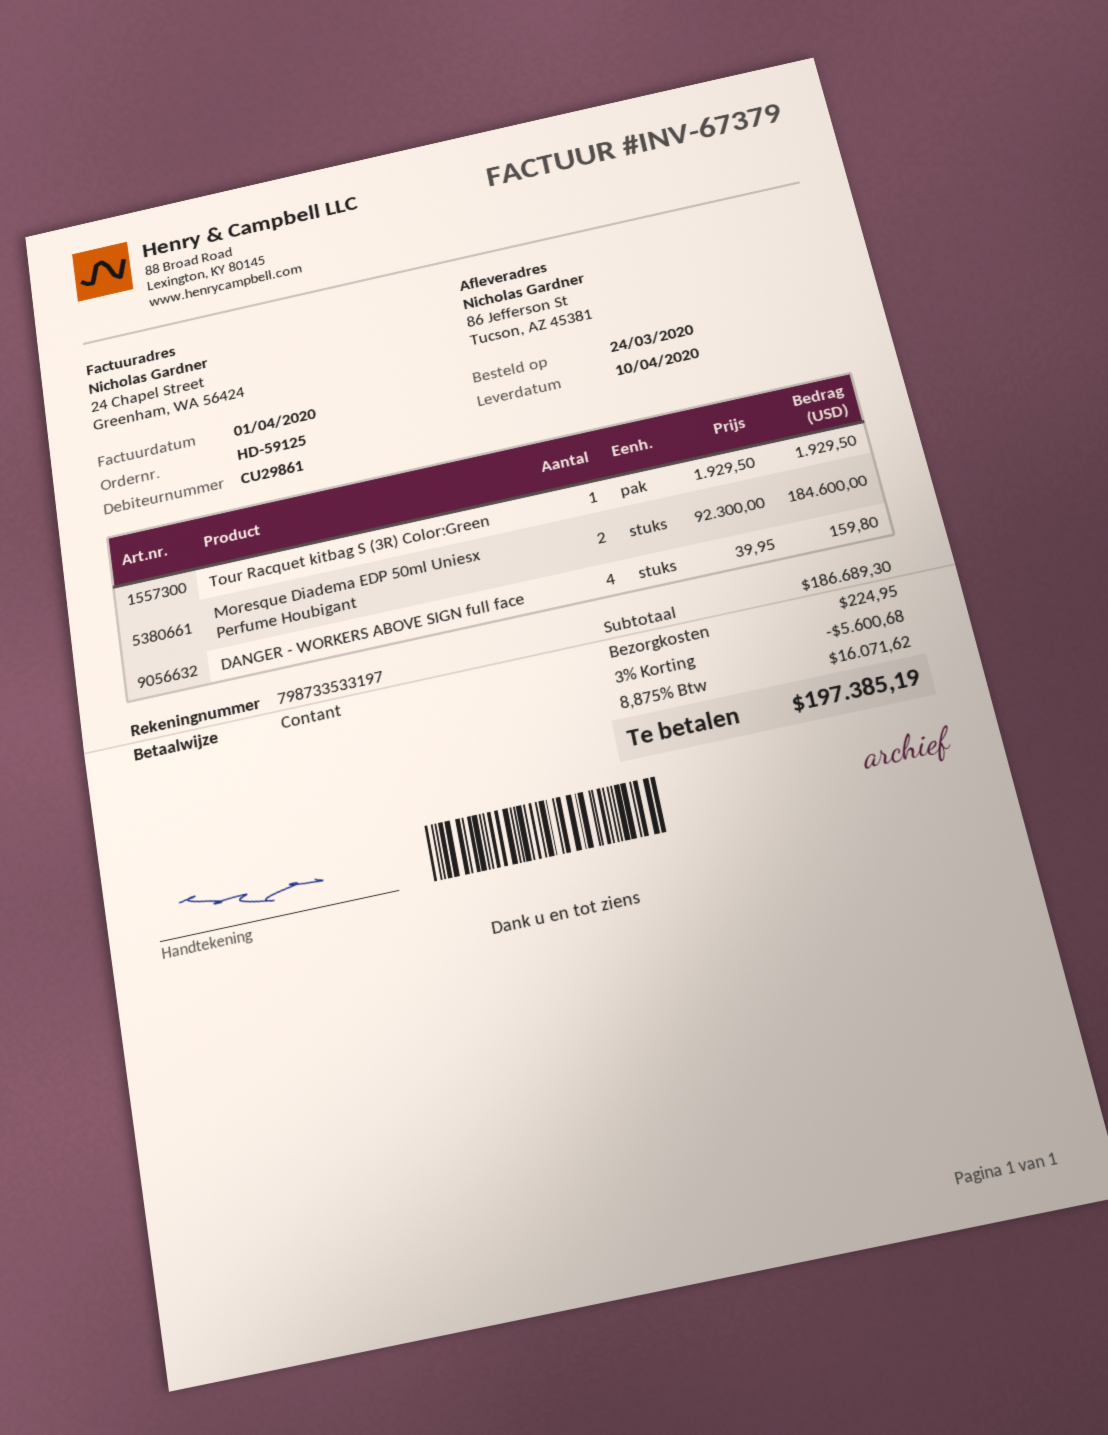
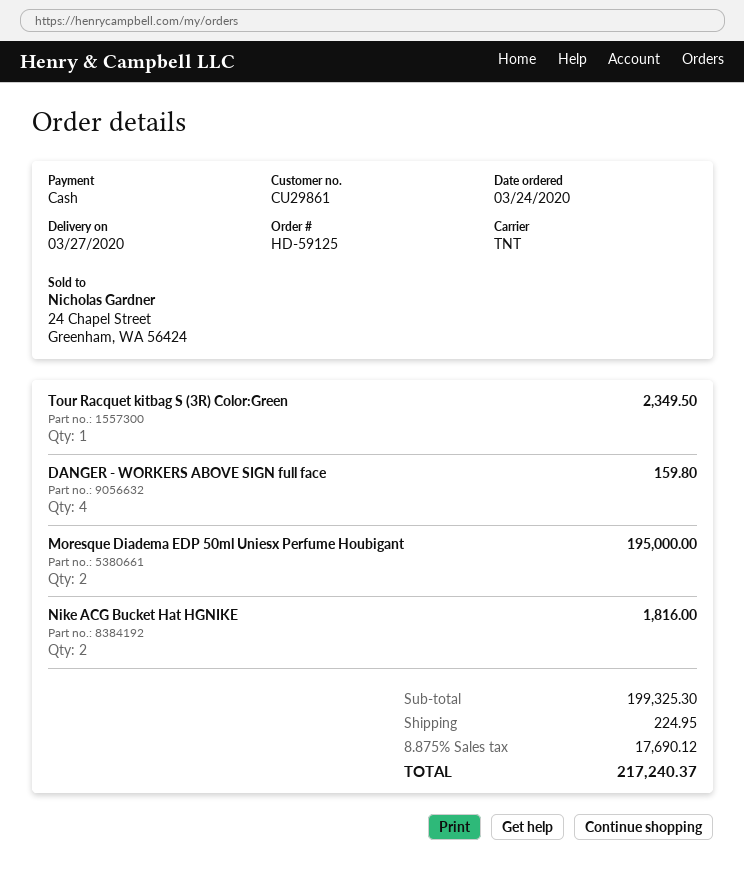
delivery date: 2020-04-10 -> 2020-03-27
Tour Racquet kitbag S (3R) Color:Green: 1 for 1929.50 -> 1 for 2349.50
Moresque Diadema EDP 50ml Uniesx Perfume Houbigant: 2 for 184600.00 -> 2 for 195000.00
Nike ACG Bucket Hat HGNIKE: none -> 2 for 1816.00
subtotal: 186689.30 -> 199325.30
discount: 3% = 5600.68 -> none
tax: 8.875% = 16071.62 -> 8.875% = 17690.12
total: 197385.19 -> 217240.37

